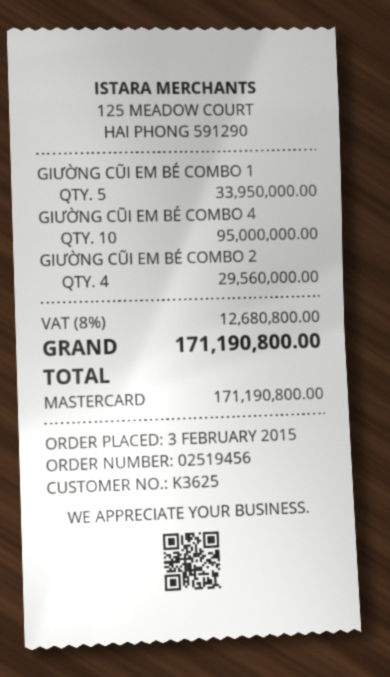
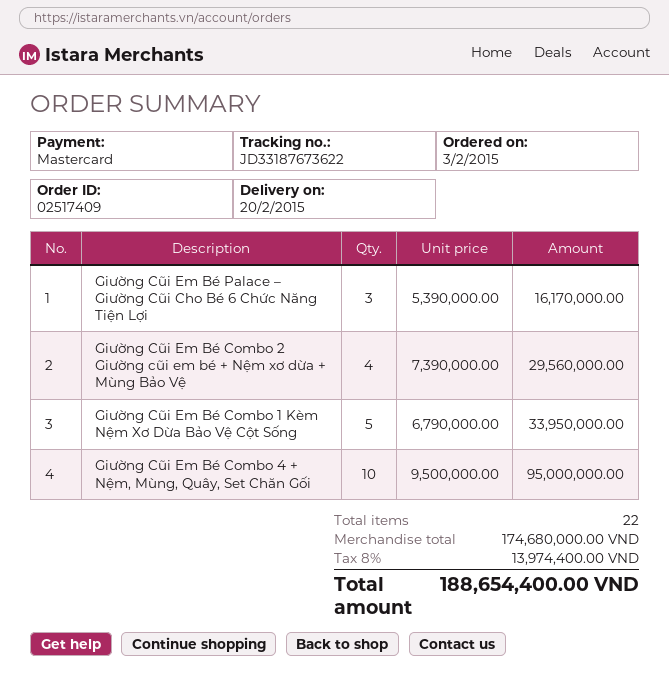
order number: 02519456 -> 02517409
Giường Cũi Em Bé Palace – Giường Cũi Cho Bé 6 Chức Năng Tiện Lợi: none -> 3 for 16170000.00
tax: 8% = 12680800.00 -> 8% = 13974400.00
total: 171190800.00 -> 188654400.00

